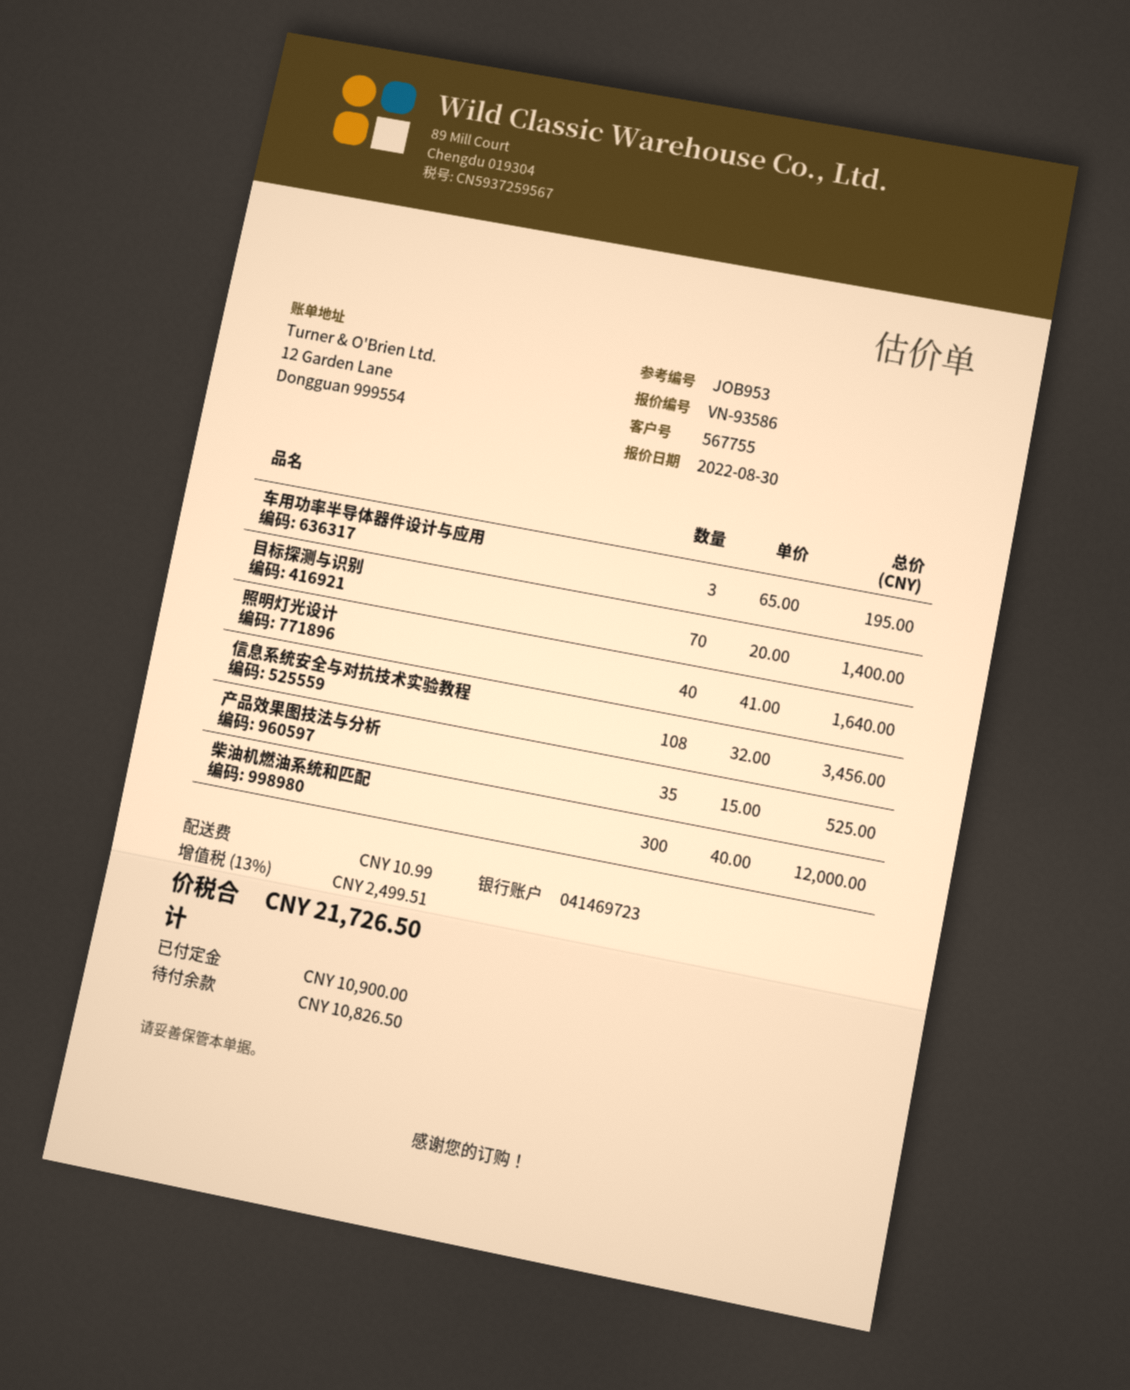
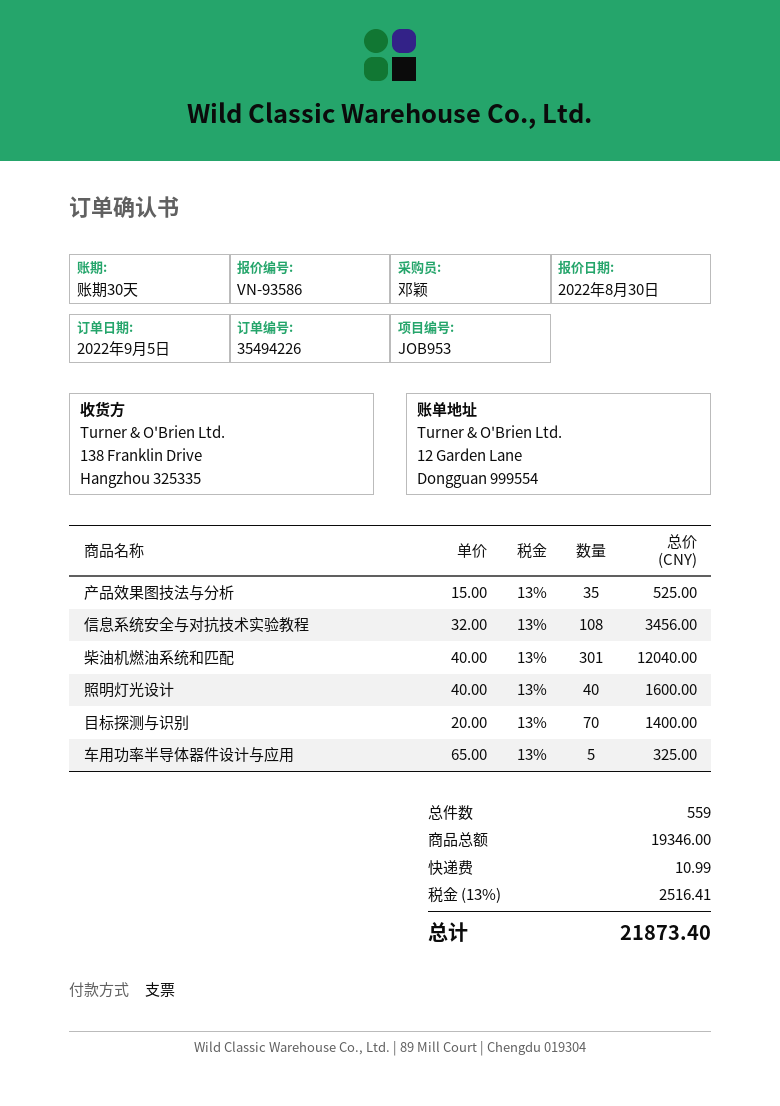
车用功率半导体器件设计与应用: 3 x 65.00 = 195.00 -> 5 x 65.00 = 325.00
照明灯光设计: 40 x 41.00 = 1640.00 -> 40 x 40.00 = 1600.00
柴油机燃油系统和匹配: 300 x 40.00 = 12000.00 -> 301 x 40.00 = 12040.00
tax: 13% = 2499.51 -> 13% = 2516.41
total: 21726.50 -> 21873.40

